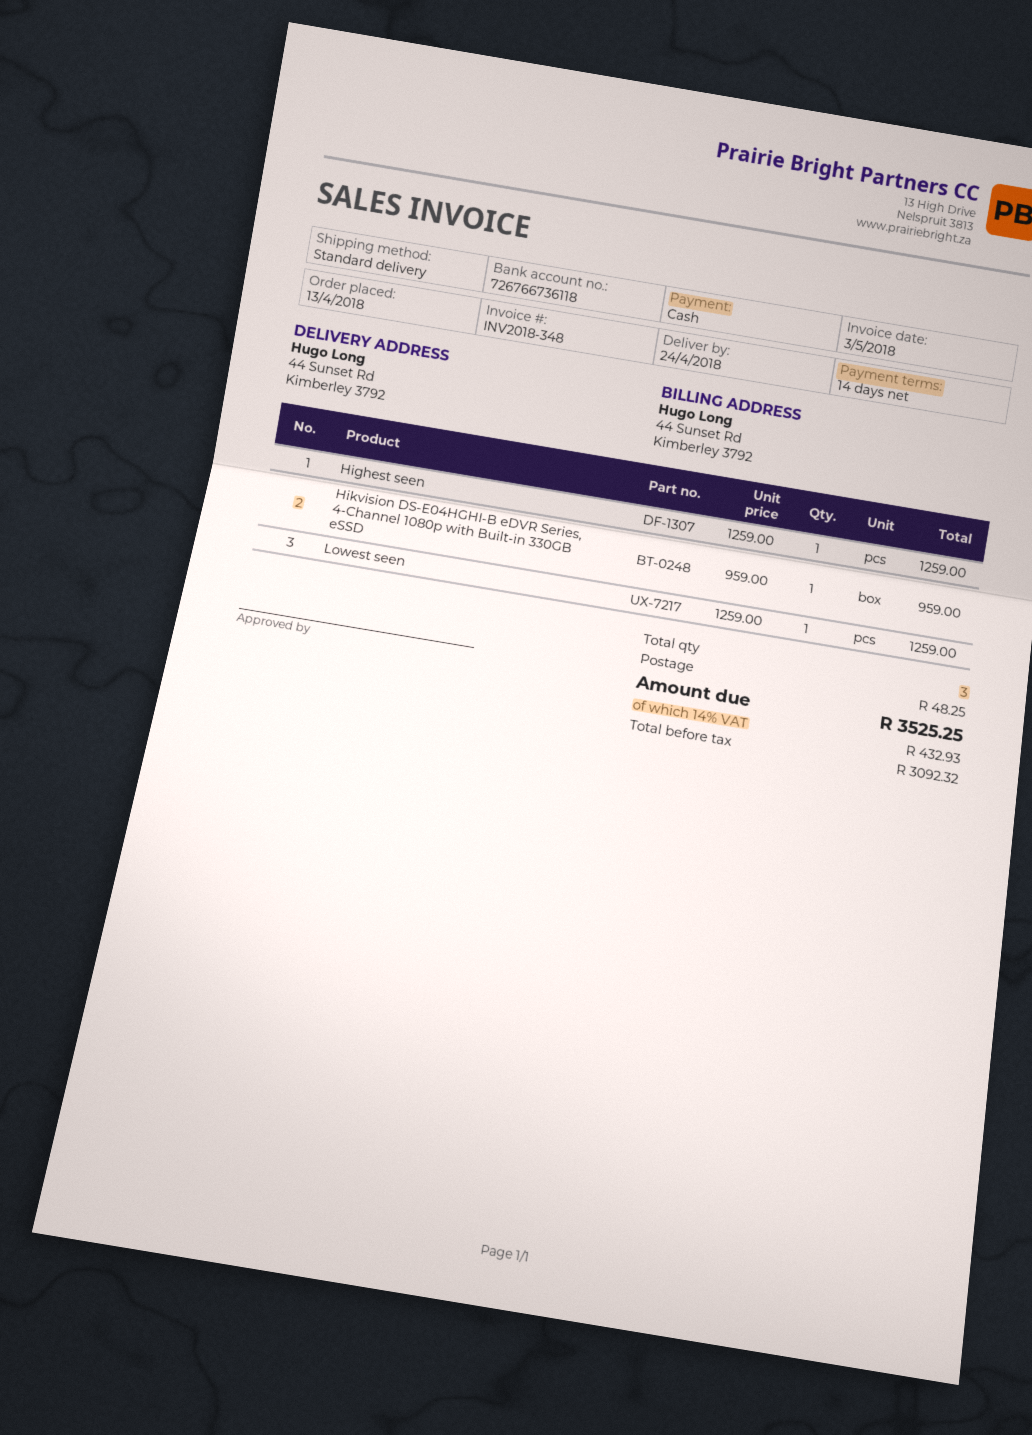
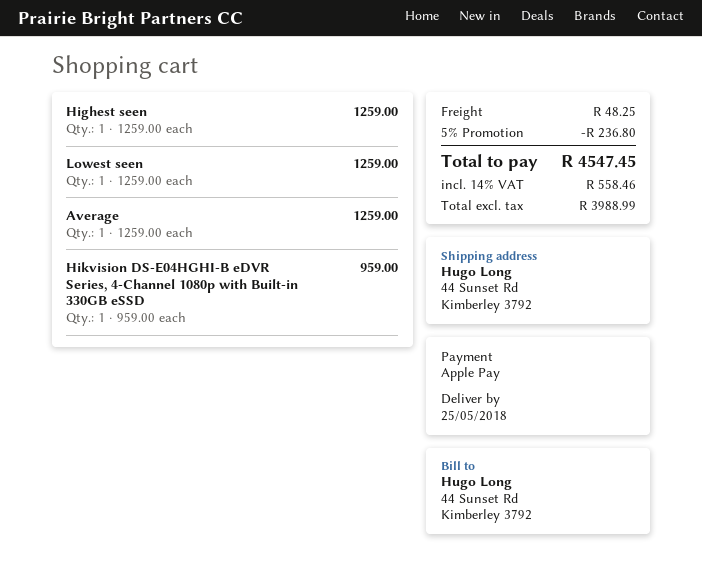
delivery date: 2018-04-24 -> 2018-05-25
payment method: cash -> Apple Pay
Average: none -> 1 x 1259.00 = 1259.00
discount: none -> 5% = 236.80
net: 3092.32 -> 3988.99
tax: 14% = 432.93 -> 14% = 558.46
total: 3525.25 -> 4547.45

